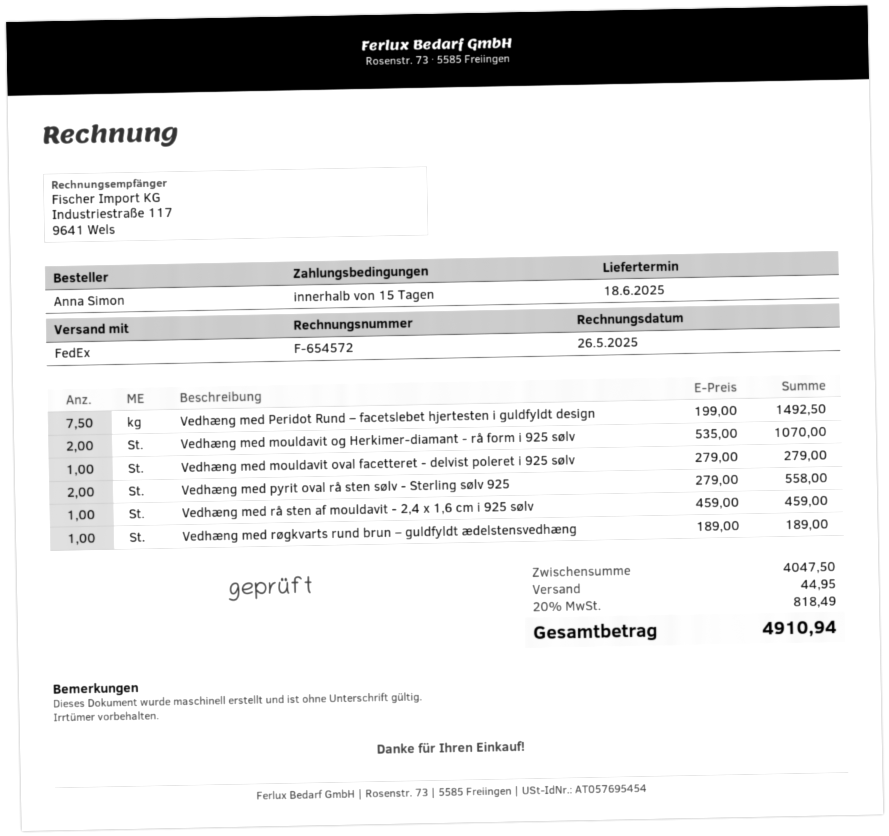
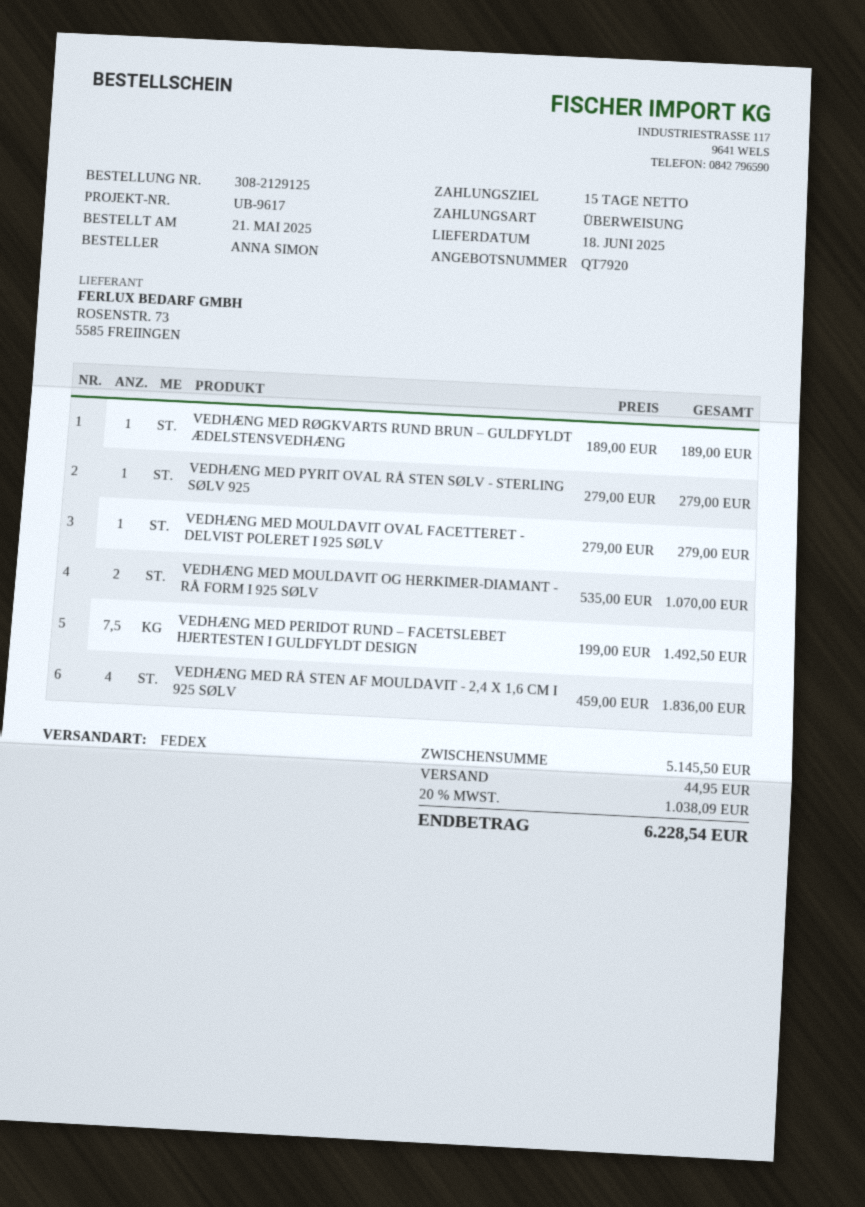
Vedhæng med pyrit oval rå sten sølv - Sterling sølv 925: 2 x 279.00 = 558.00 -> 1 x 279.00 = 279.00
Vedhæng med rå sten af mouldavit - 2,4 x 1,6 cm i 925 sølv: 1 x 459.00 = 459.00 -> 4 x 459.00 = 1836.00
subtotal: 4047.50 -> 5145.50
tax: 20% = 818.49 -> 20% = 1038.09
total: 4910.94 -> 6228.54

